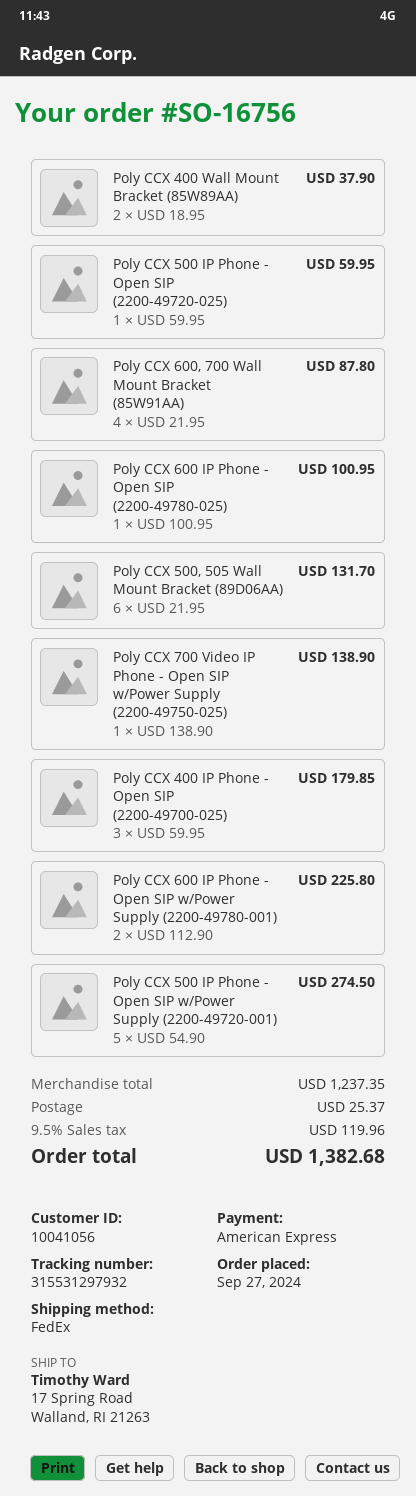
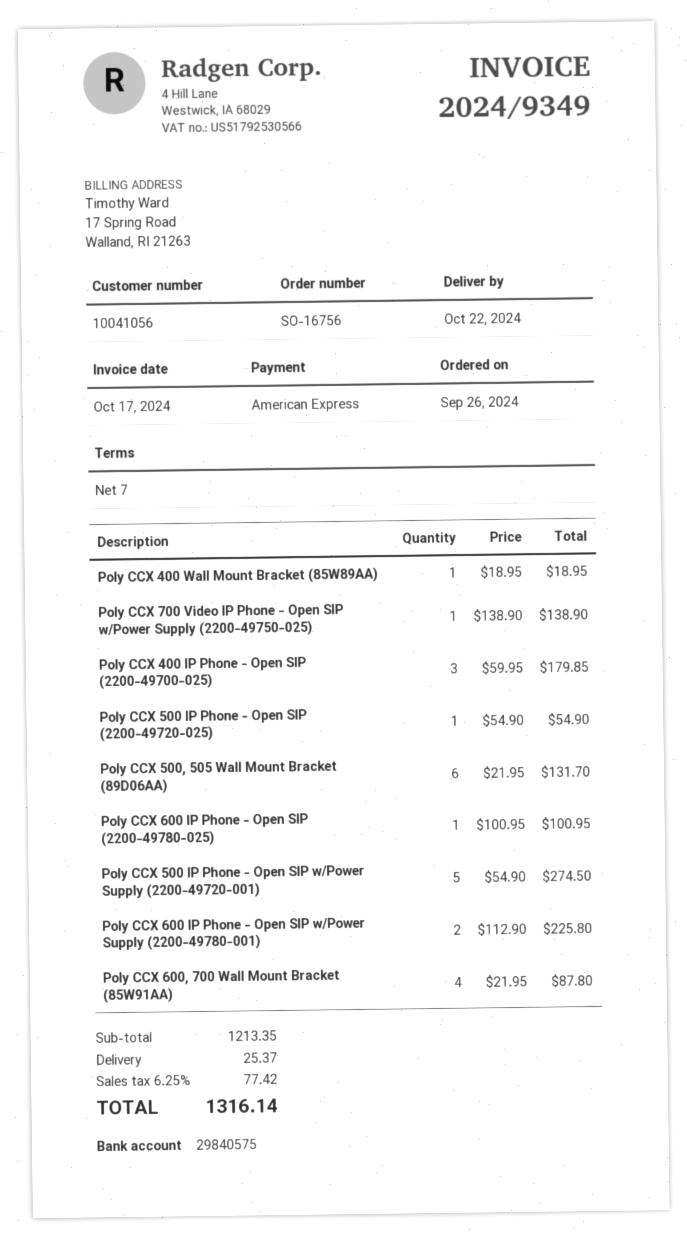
order date: 2024-09-27 -> 2024-09-26
Poly CCX 400 Wall Mount Bracket (85W89AA): 2 x 18.95 = 37.90 -> 1 x 18.95 = 18.95
Poly CCX 500 IP Phone - Open SIP (2200-49720-025): 1 x 59.95 = 59.95 -> 1 x 54.90 = 54.90
subtotal: 1237.35 -> 1213.35
tax: 9.5% = 119.96 -> 6.25% = 77.42
total: 1382.68 -> 1316.14

